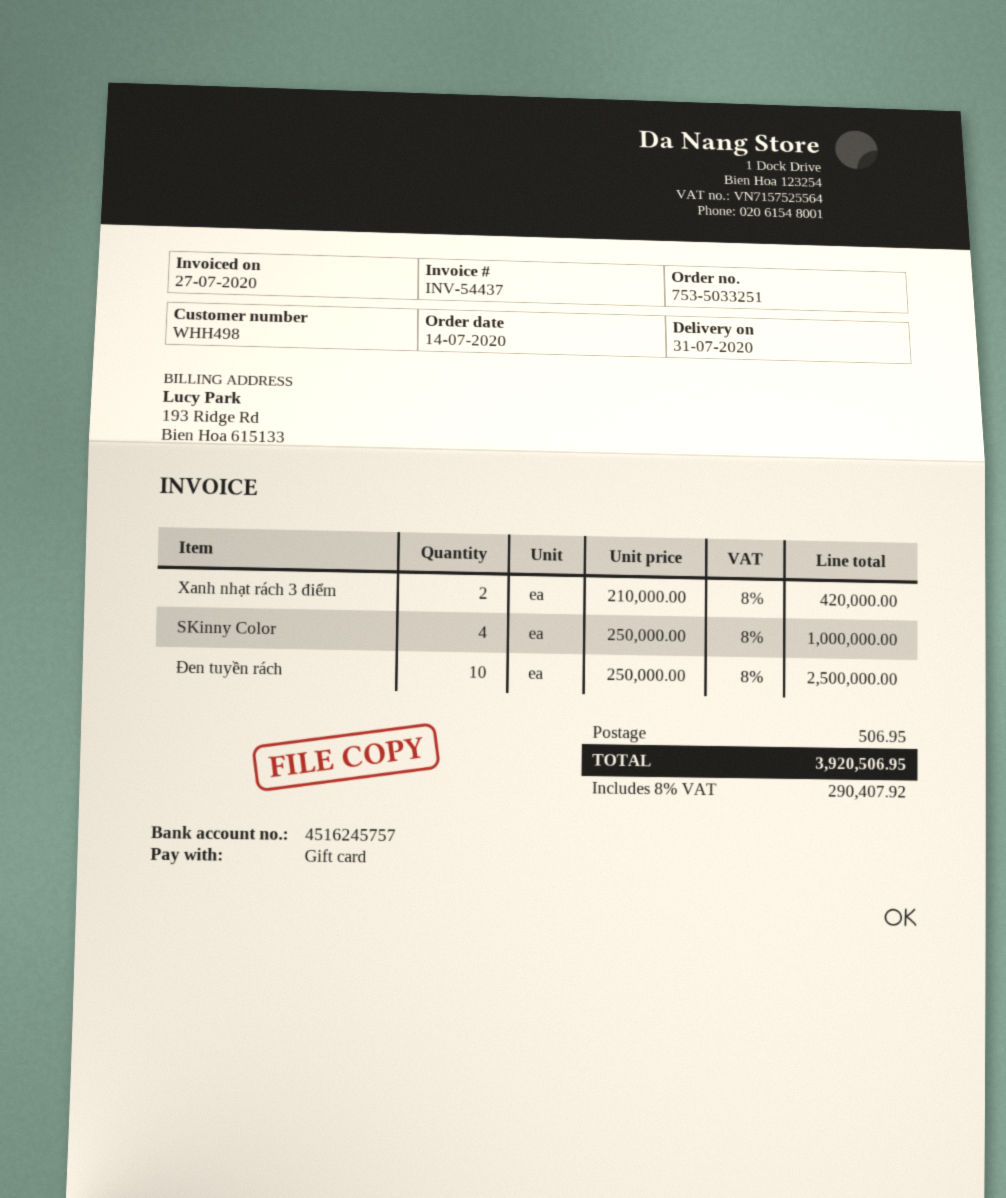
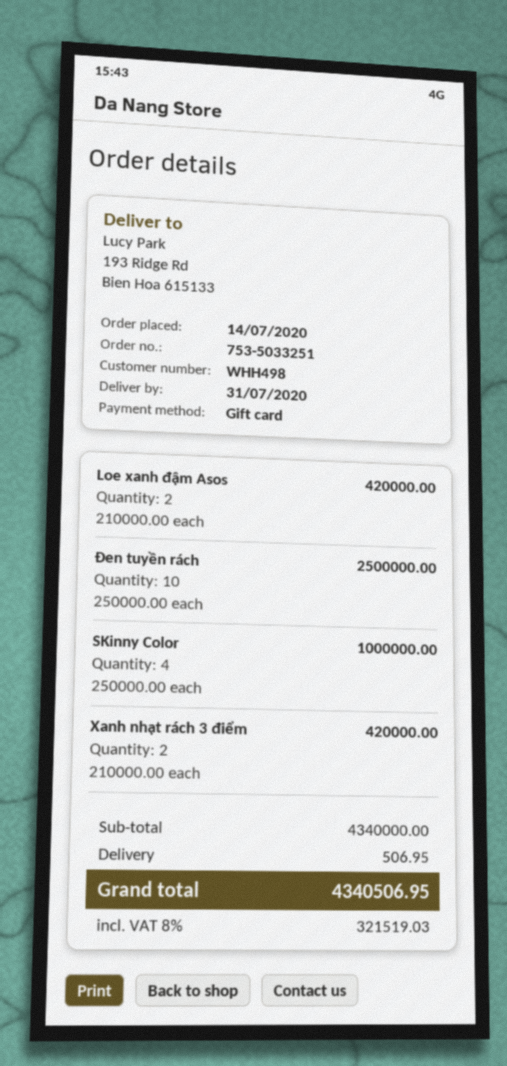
Loe xanh đậm Asos: none -> 2 x 210000.00 = 420000.00
tax: 8% = 290407.92 -> 8% = 321519.03
total: 3920506.95 -> 4340506.95

